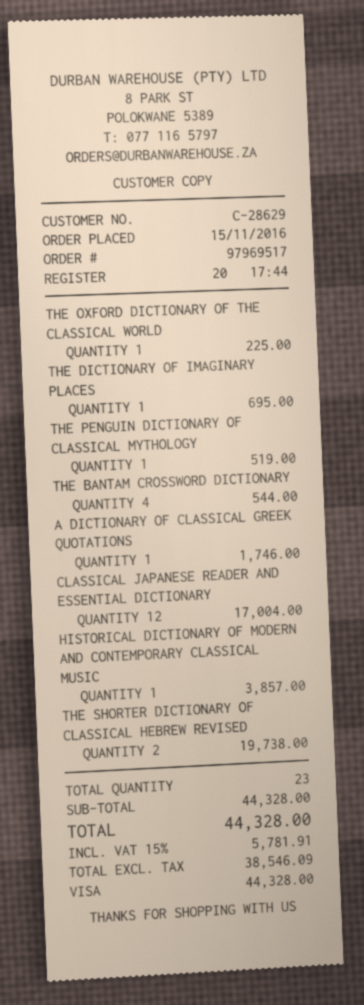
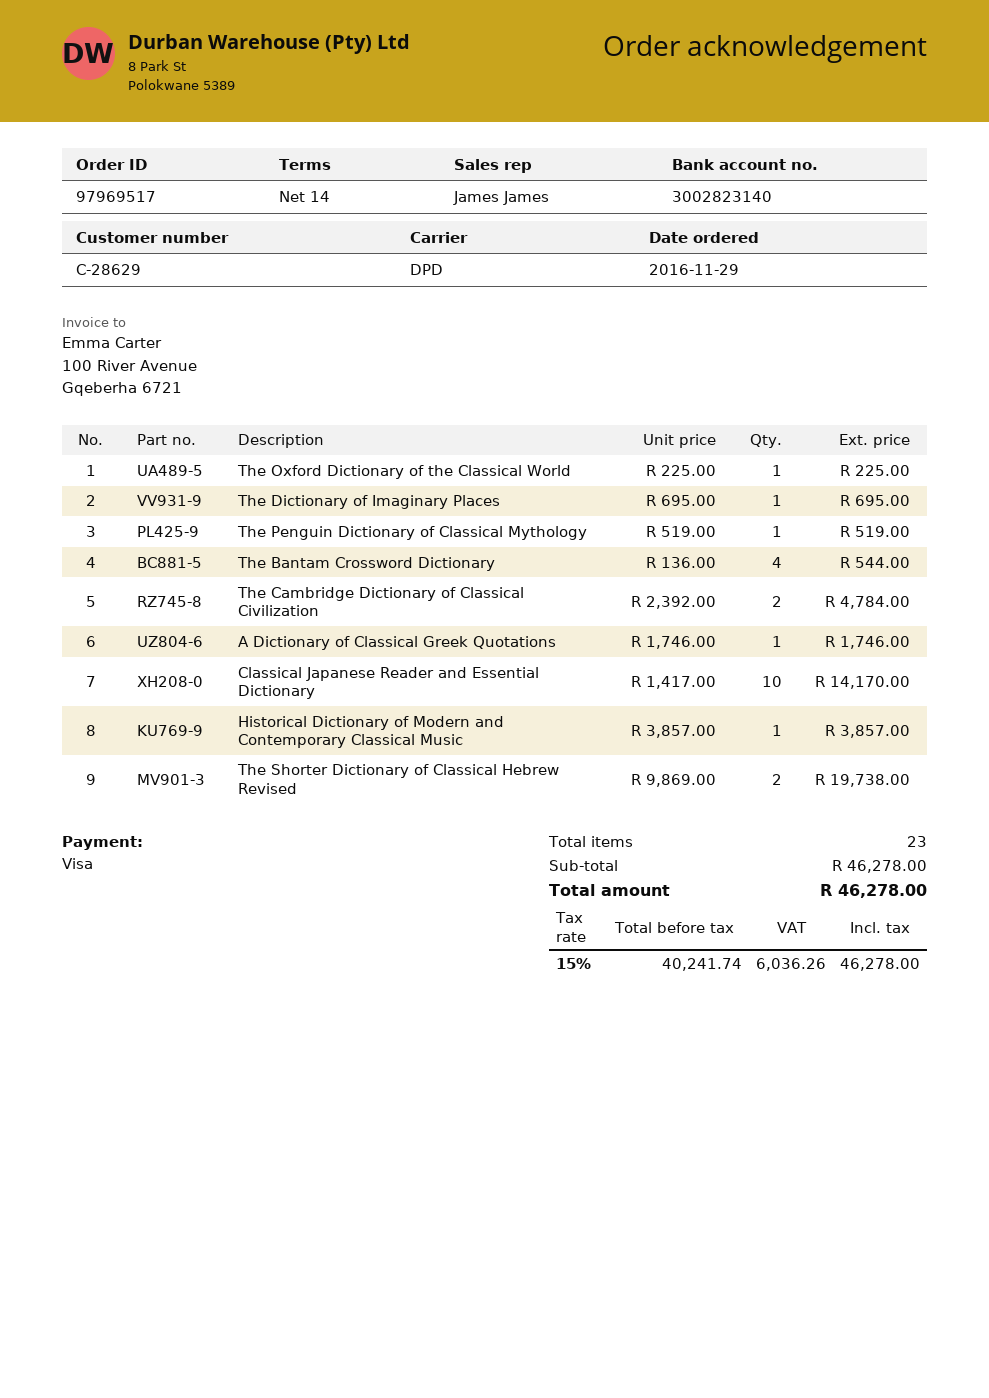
order date: 2016-11-15 -> 2016-11-29
CLASSICAL JAPANESE READER AND ESSENTIAL DICTIONARY: 12 for 17004.00 -> 10 for 14170.00
The Cambridge Dictionary of Classical Civilization: none -> 2 for 4784.00
subtotal: 44328.00 -> 46278.00
net: 38546.09 -> 40241.74
tax: 15% = 5781.91 -> 15% = 6036.26
total: 44328.00 -> 46278.00

